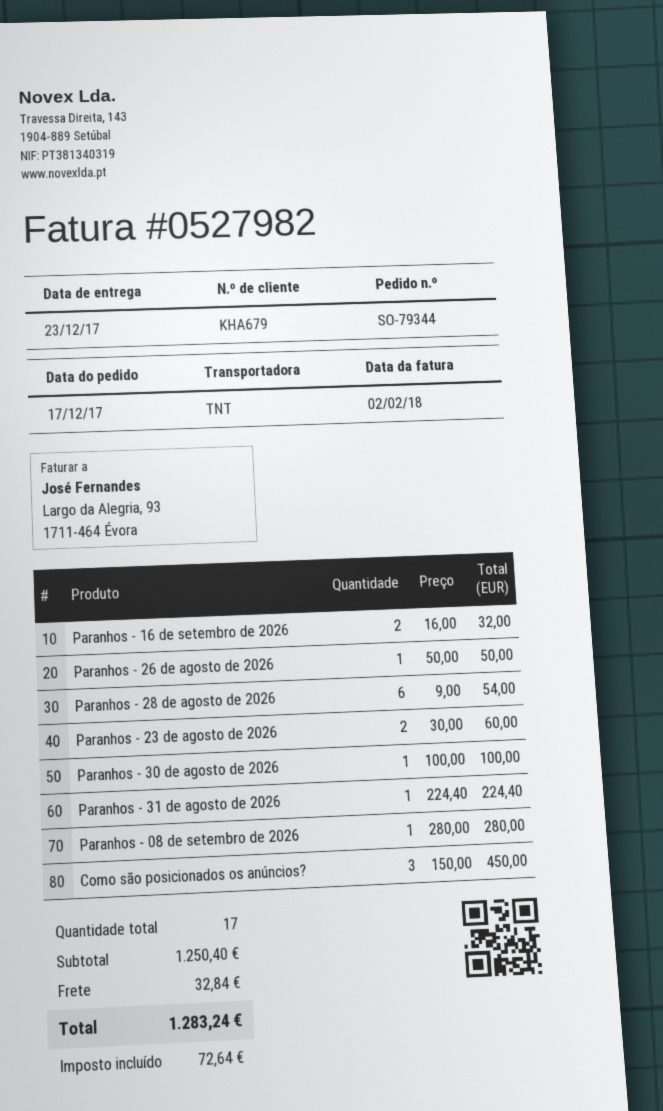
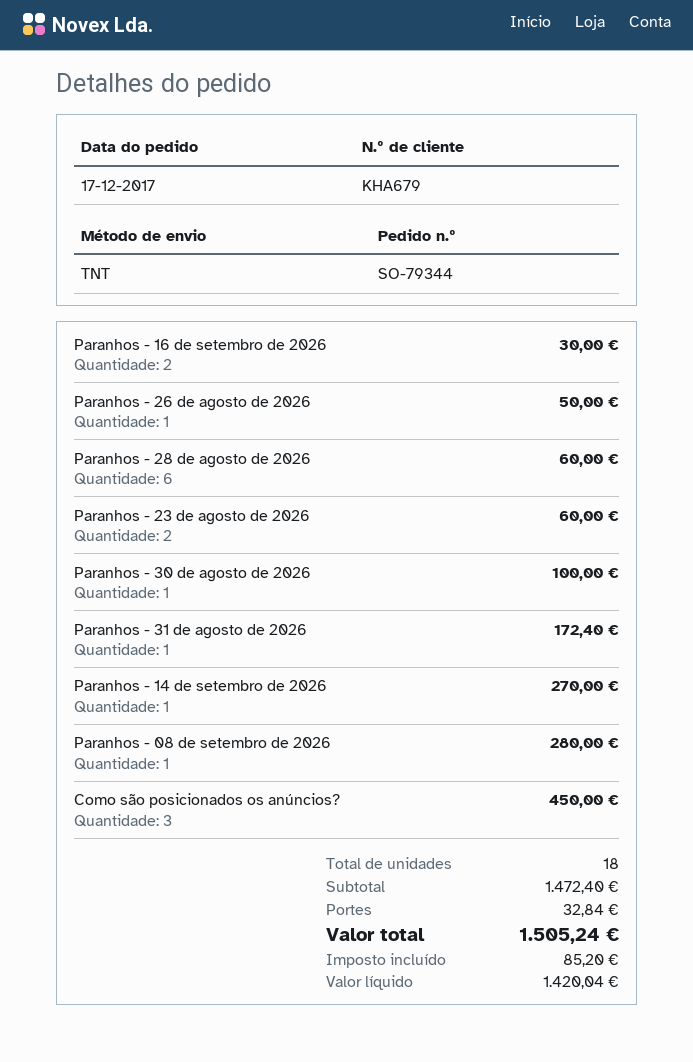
Paranhos - 16 de setembro de 2026: 2 for 32.00 -> 2 for 30.00
Paranhos - 28 de agosto de 2026: 6 for 54.00 -> 6 for 60.00
Paranhos - 31 de agosto de 2026: 1 for 224.40 -> 1 for 172.40
Paranhos - 14 de setembro de 2026: none -> 1 for 270.00
total quantity: 17 -> 18
subtotal: 1250.40 -> 1472.40
tax: 72.64 -> 85.20
total: 1283.24 -> 1505.24

